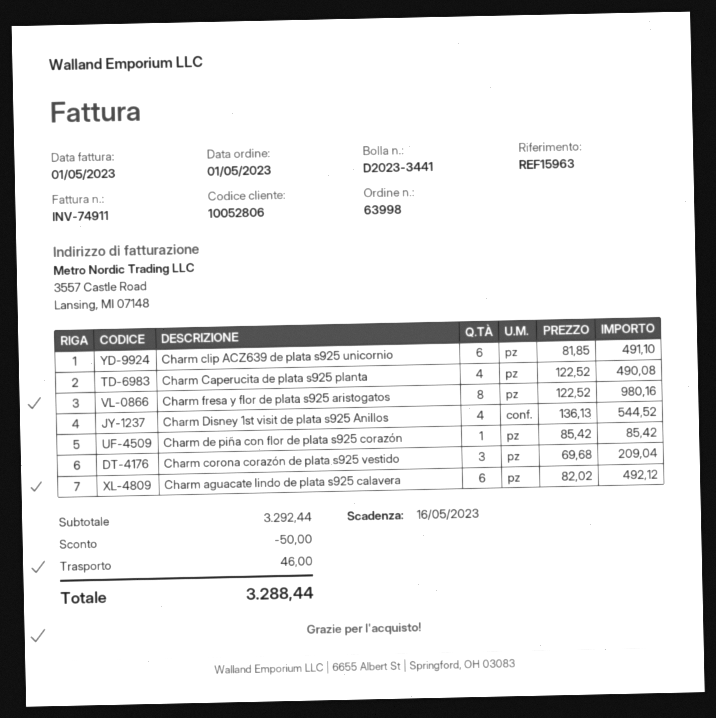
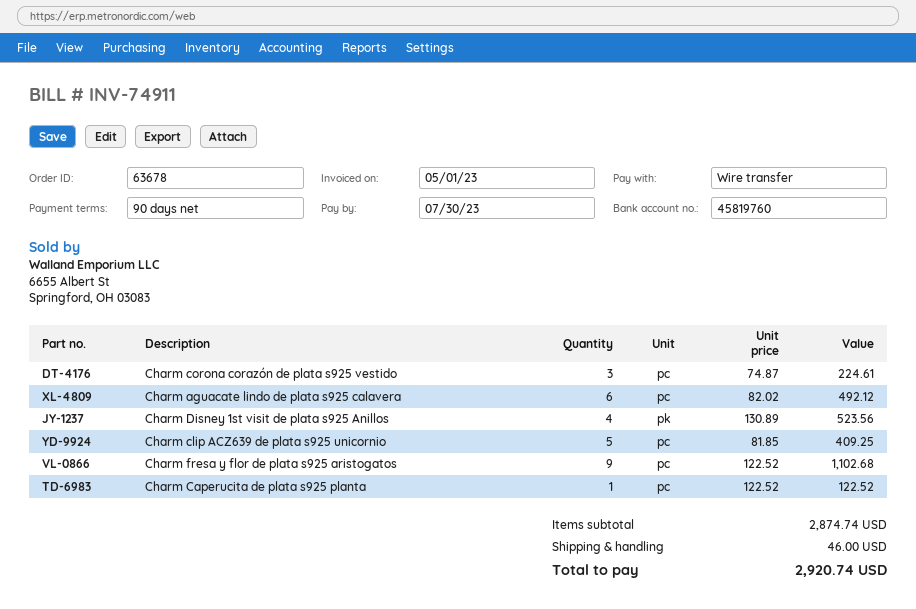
order number: 63998 -> 63678
due date: 2023-05-16 -> 2023-07-30
Charm clip ACZ639 de plata s925 unicornio: 6 x 81.85 = 491.10 -> 5 x 81.85 = 409.25
Charm Caperucita de plata s925 planta: 4 x 122.52 = 490.08 -> 1 x 122.52 = 122.52
Charm fresa y flor de plata s925 aristogatos: 8 x 122.52 = 980.16 -> 9 x 122.52 = 1102.68
Charm Disney 1st visit de plata s925 Anillos: 4 x 136.13 = 544.52 -> 4 x 130.89 = 523.56
Charm de piña con flor de plata s925 corazón: 1 x 85.42 = 85.42 -> none
Charm corona corazón de plata s925 vestido: 3 x 69.68 = 209.04 -> 3 x 74.87 = 224.61
subtotal: 3292.44 -> 2874.74
discount: 50.00 -> none
total: 3288.44 -> 2920.74

